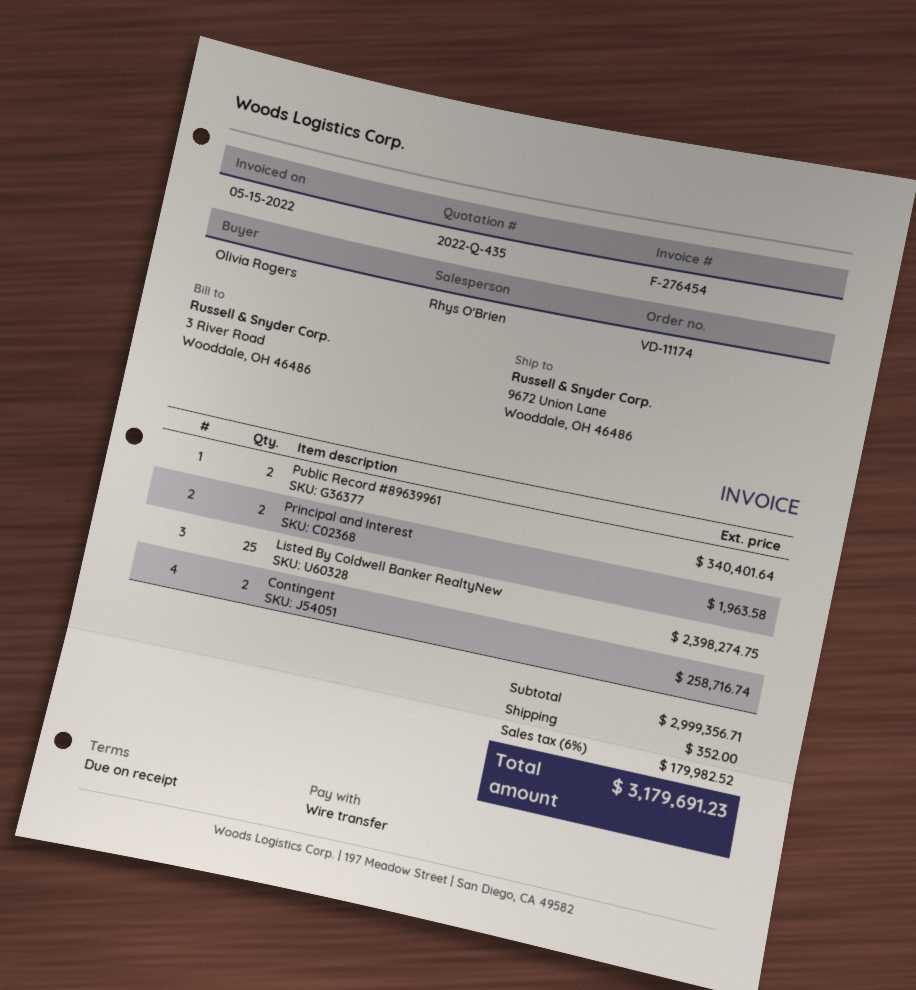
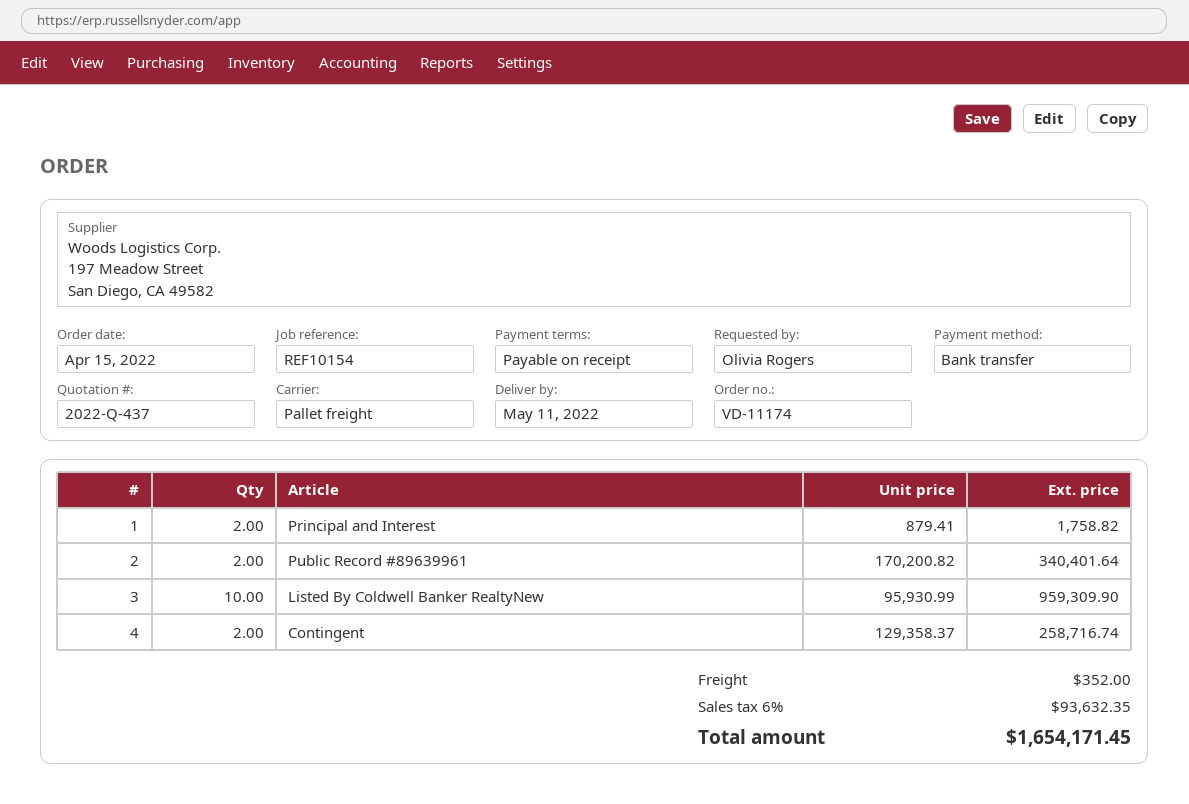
quote number: 2022-Q-435 -> 2022-Q-437
Principal and Interest: 2 for 1963.58 -> 2 for 1758.82
Listed By Coldwell Banker RealtyNew: 25 for 2398274.75 -> 10 for 959309.90
tax: 6% = 179982.52 -> 6% = 93632.35
total: 3179691.23 -> 1654171.45

